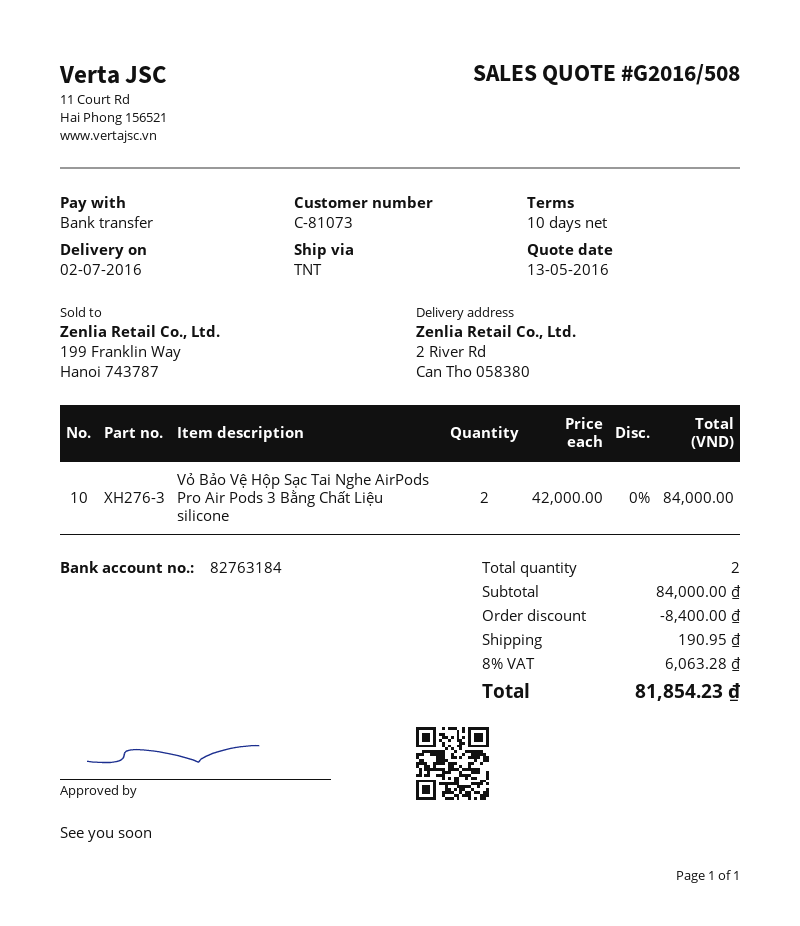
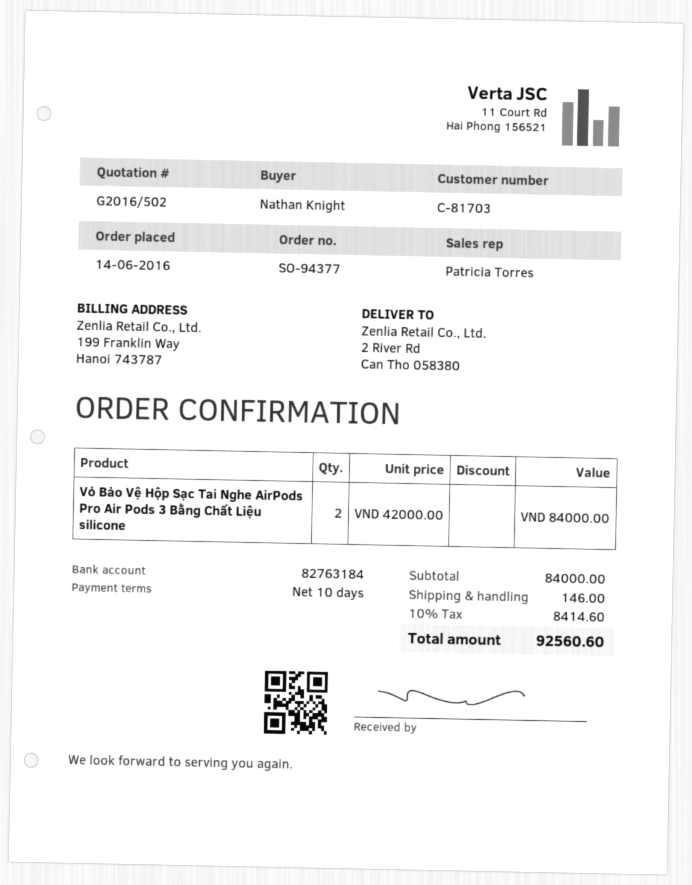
quote number: G2016/508 -> G2016/502
customer number: C-81073 -> C-81703
discount: 8400.00 -> none
shipping: 190.95 -> 146.00
tax: 8% = 6063.28 -> 10% = 8414.60
total: 81854.23 -> 92560.60

